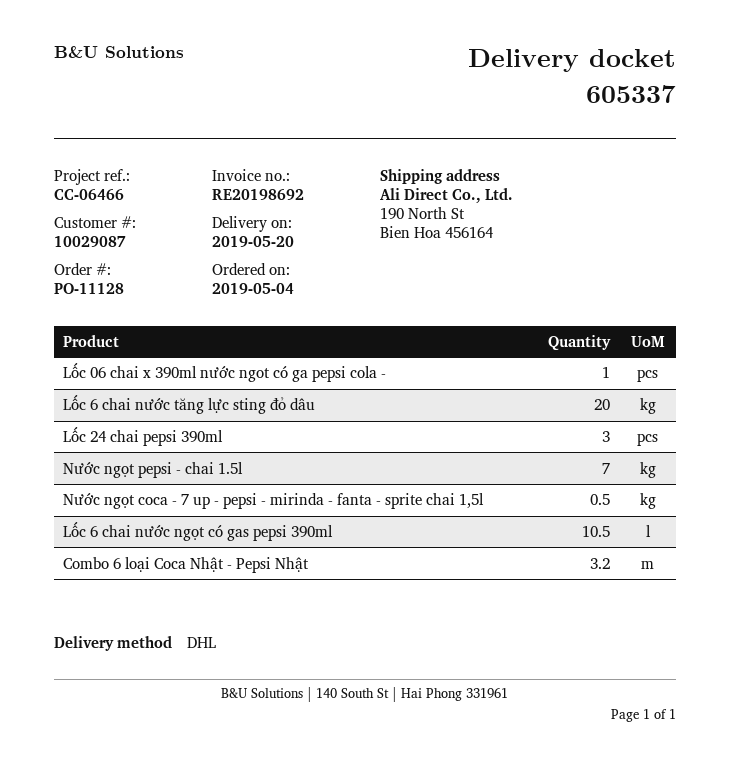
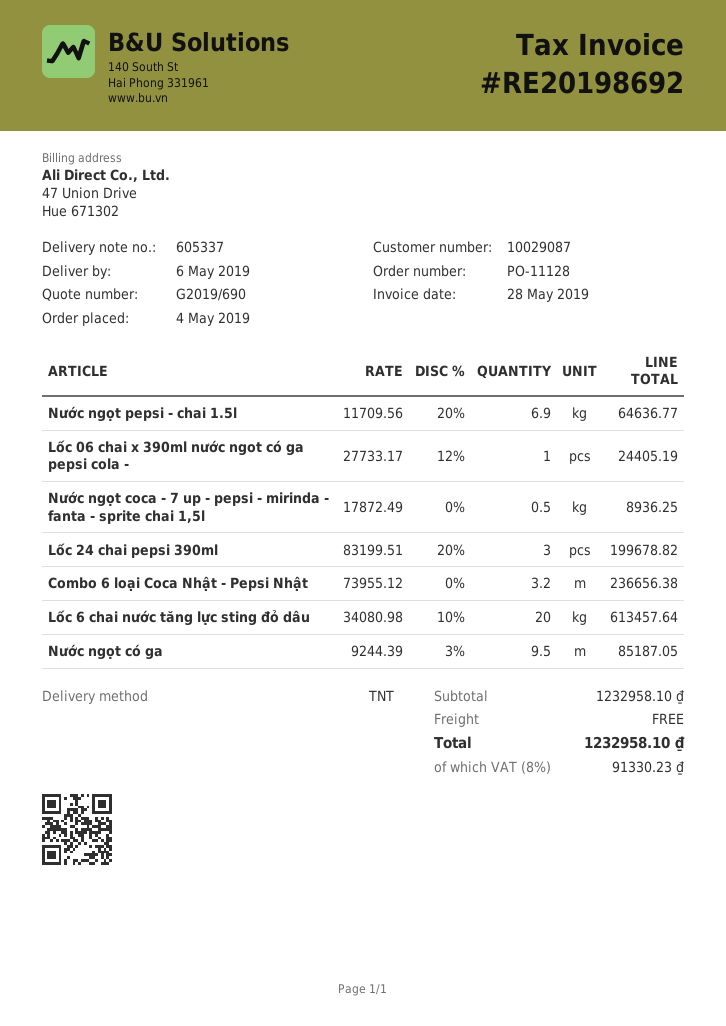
delivery date: 2019-05-20 -> 2019-05-06
shipping method: DHL -> TNT
Nước ngọt pepsi - chai 1.5l: 7 -> 6.9
Lốc 6 chai nước ngọt có gas pepsi 390ml: 10.5 -> none
Nước ngọt có ga: none -> 9.5

